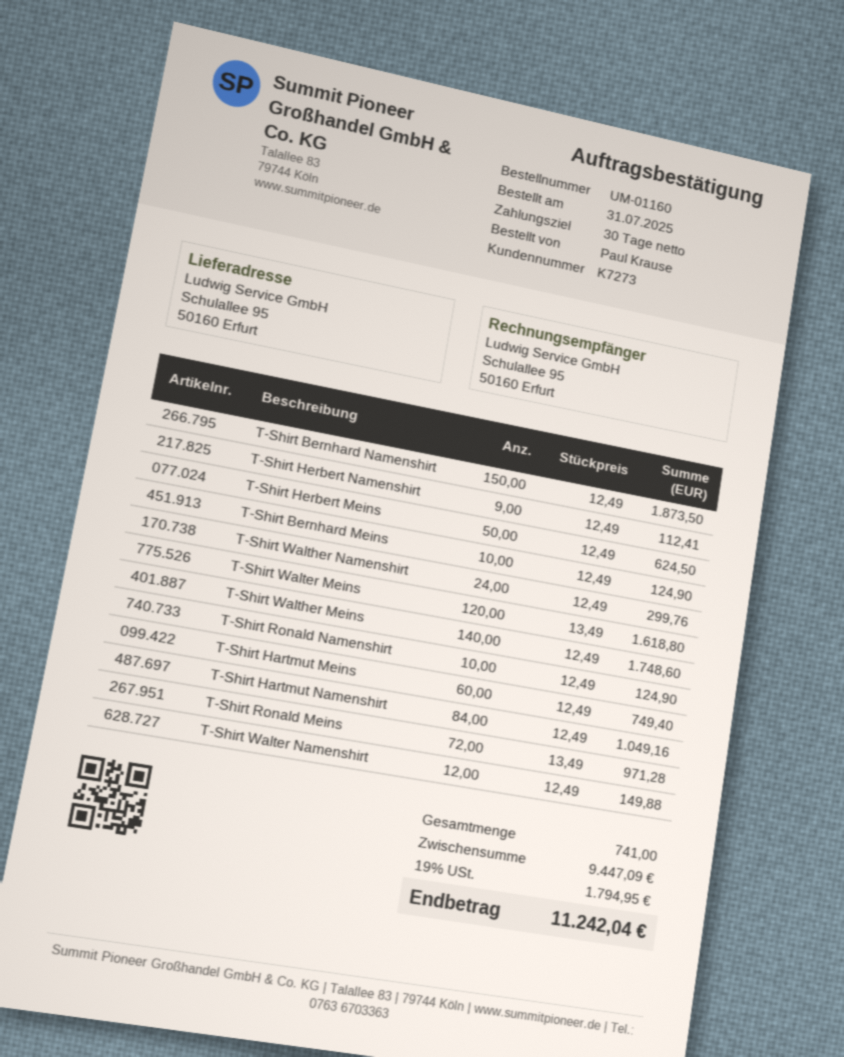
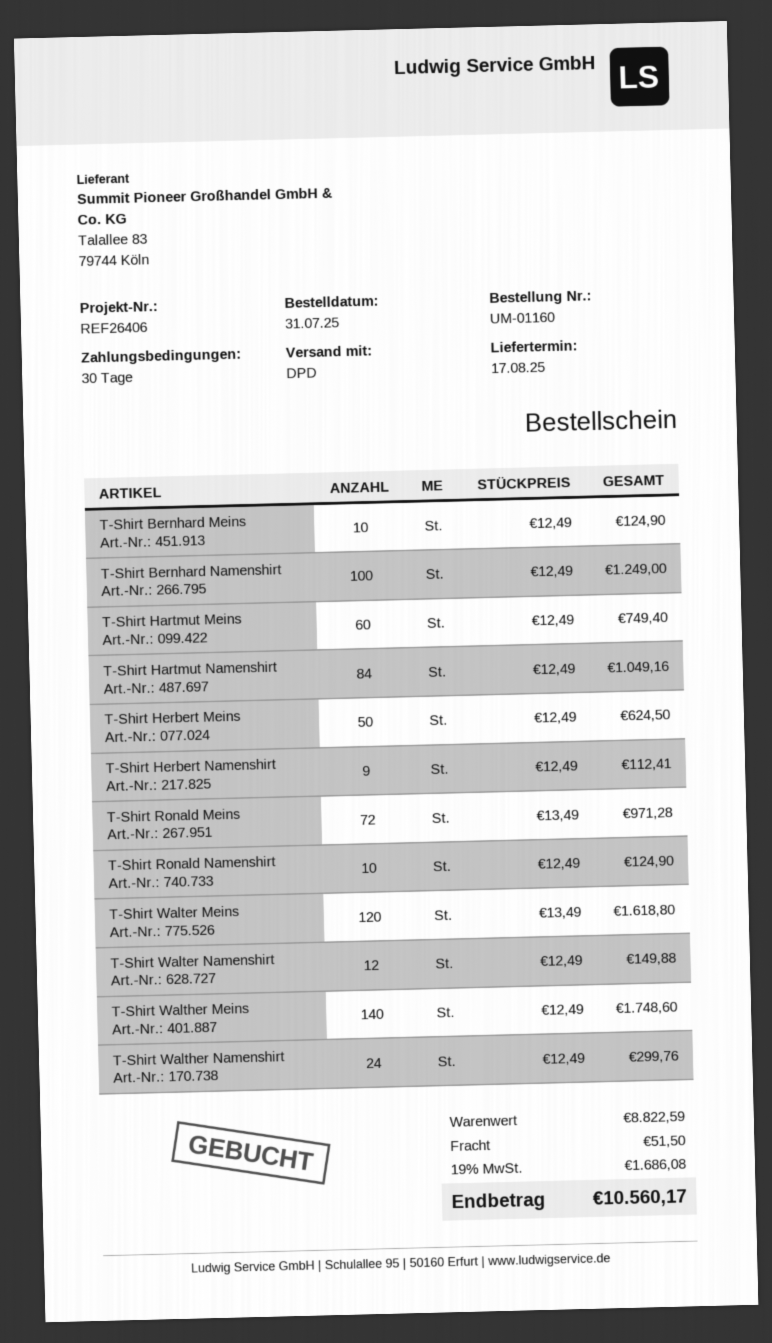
T-Shirt Bernhard Namenshirt: 150 x 12.49 = 1873.50 -> 100 x 12.49 = 1249.00
subtotal: 9447.09 -> 8822.59
shipping: none -> 51.50
tax: 19% = 1794.95 -> 19% = 1686.08
total: 11242.04 -> 10560.17

